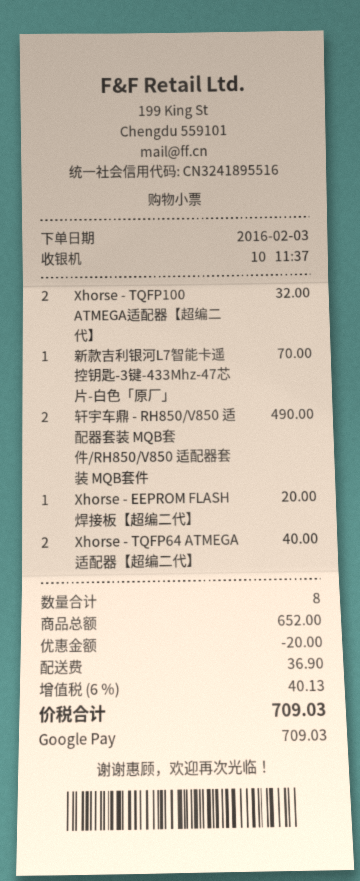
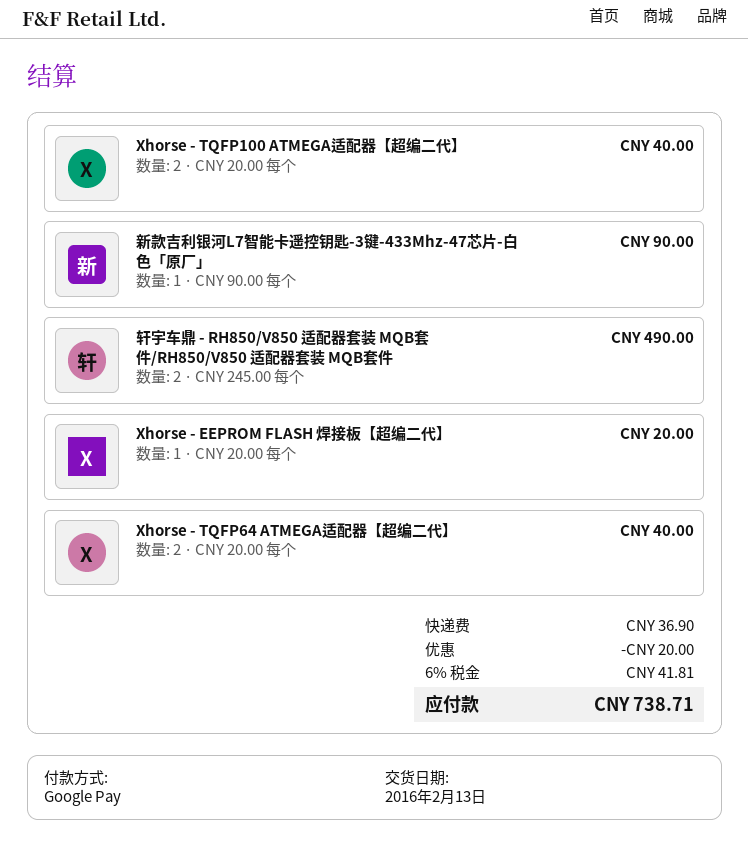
Xhorse - TQFP100 ATMEGA适配器【超编二代】: 2 for 32.00 -> 2 for 40.00
新款吉利银河L7智能卡遥控钥匙-3键-433Mhz-47芯片-白色「原厂」: 1 for 70.00 -> 1 for 90.00
tax: 6% = 40.13 -> 6% = 41.81
total: 709.03 -> 738.71

